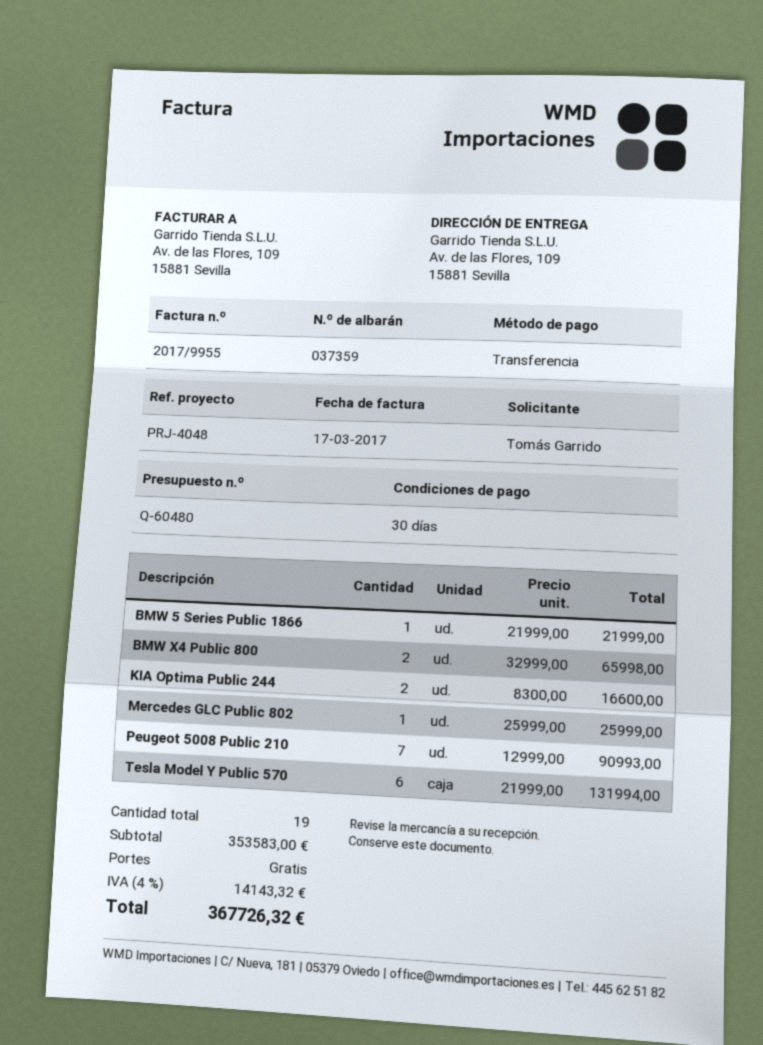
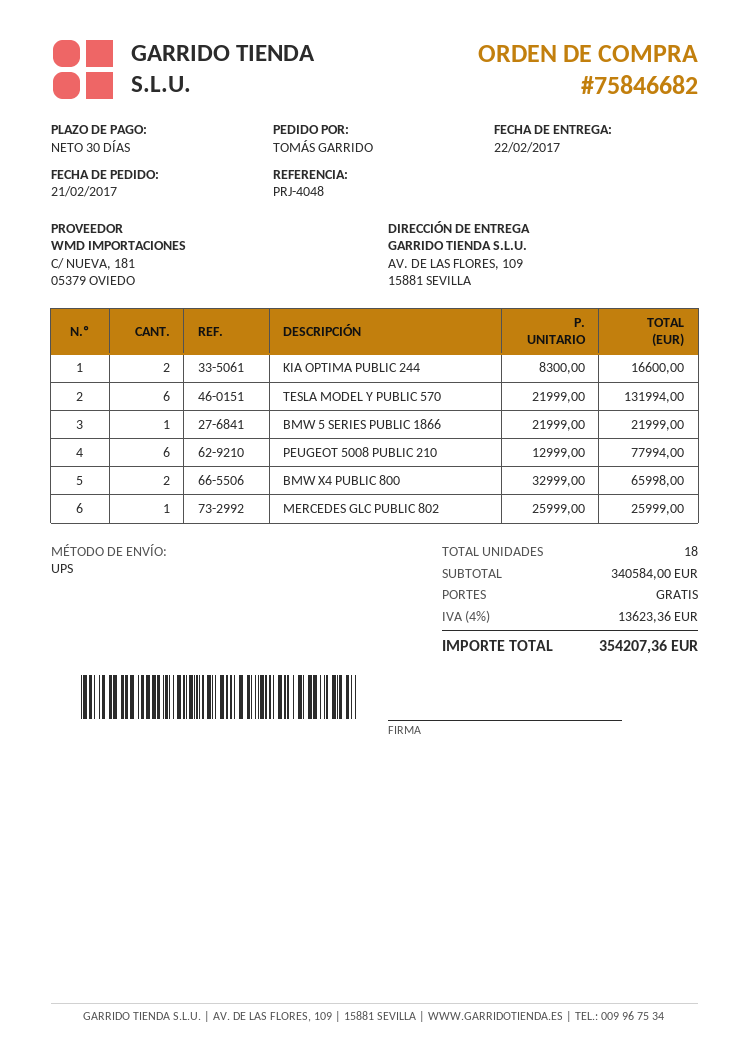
Peugeot 5008 Public 210: 7 x 12999.00 = 90993.00 -> 6 x 12999.00 = 77994.00
total quantity: 19 -> 18
subtotal: 353583.00 -> 340584.00
tax: 4% = 14143.32 -> 4% = 13623.36
total: 367726.32 -> 354207.36

